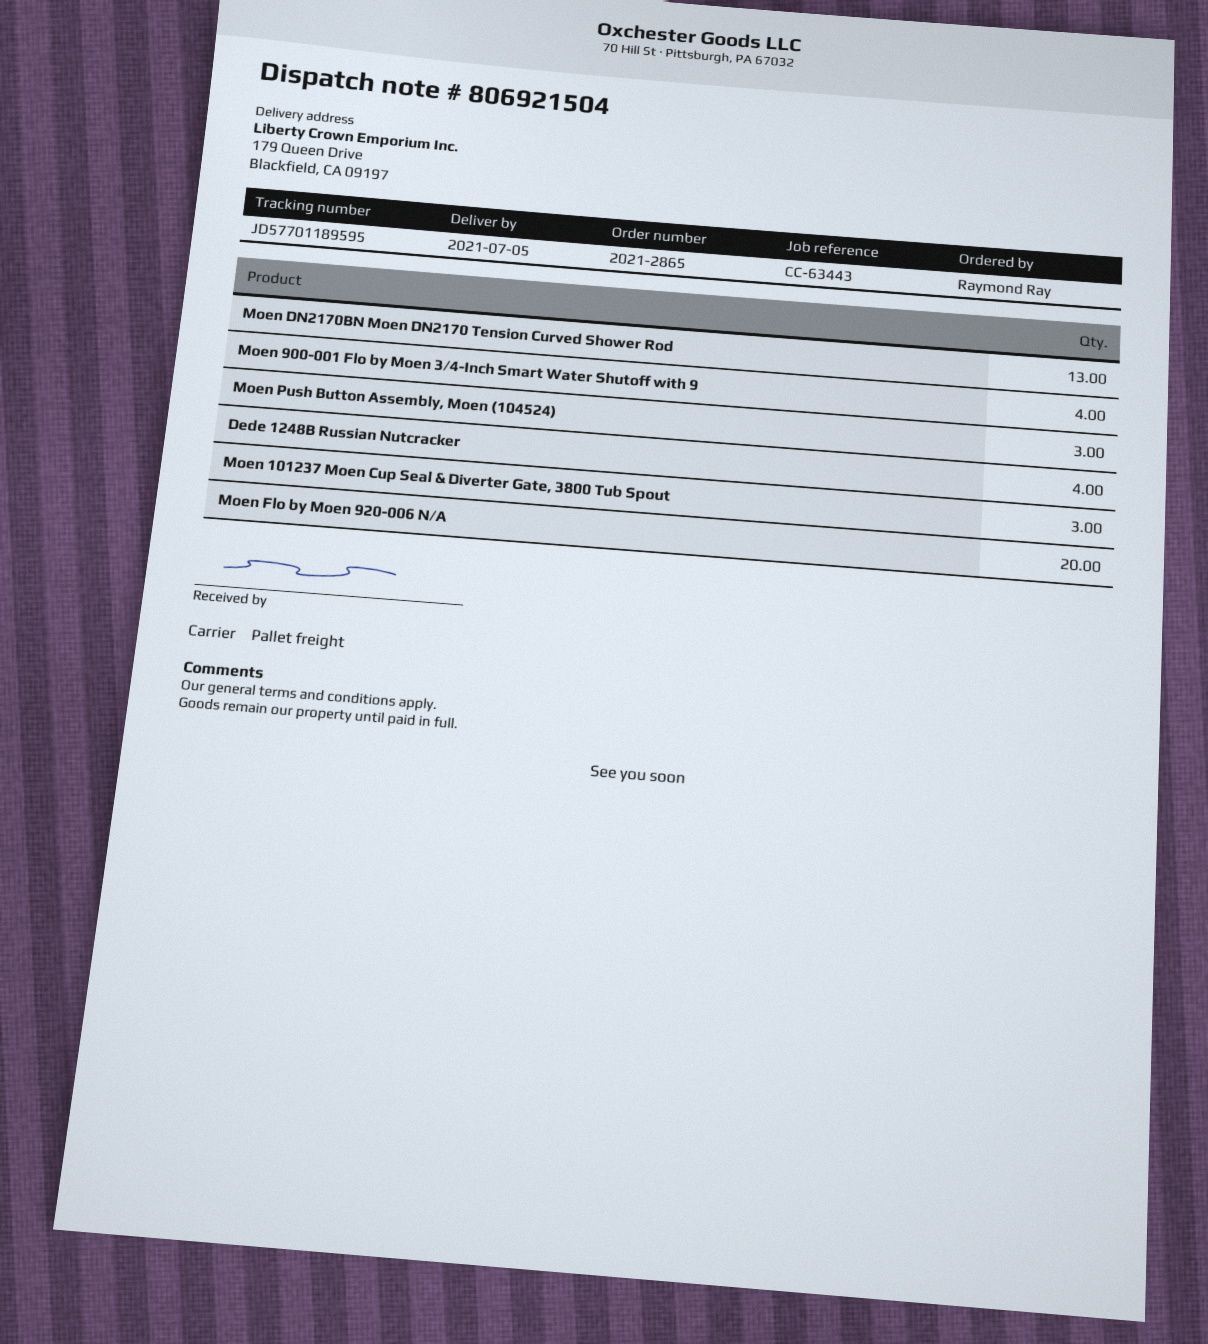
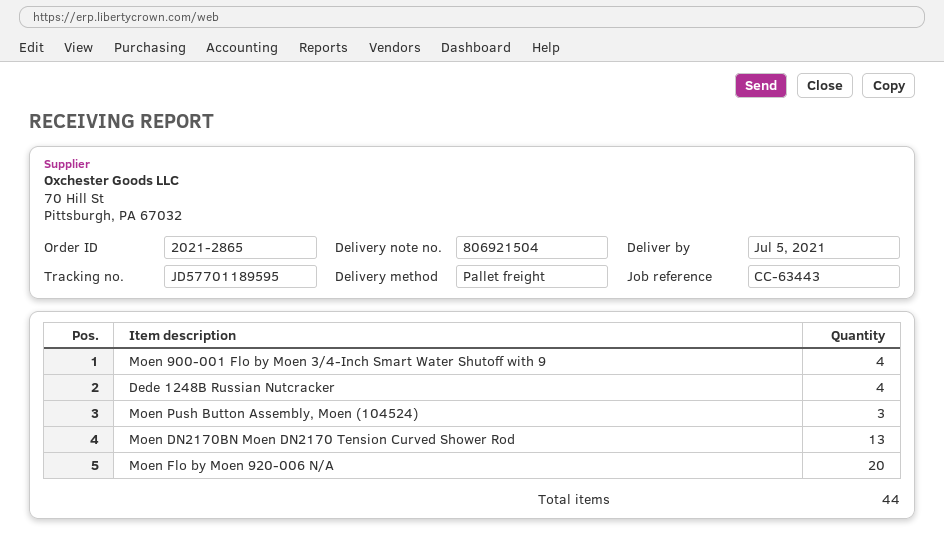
Moen 101237 Moen Cup Seal & Diverter Gate, 3800 Tub Spout: 3 -> none

